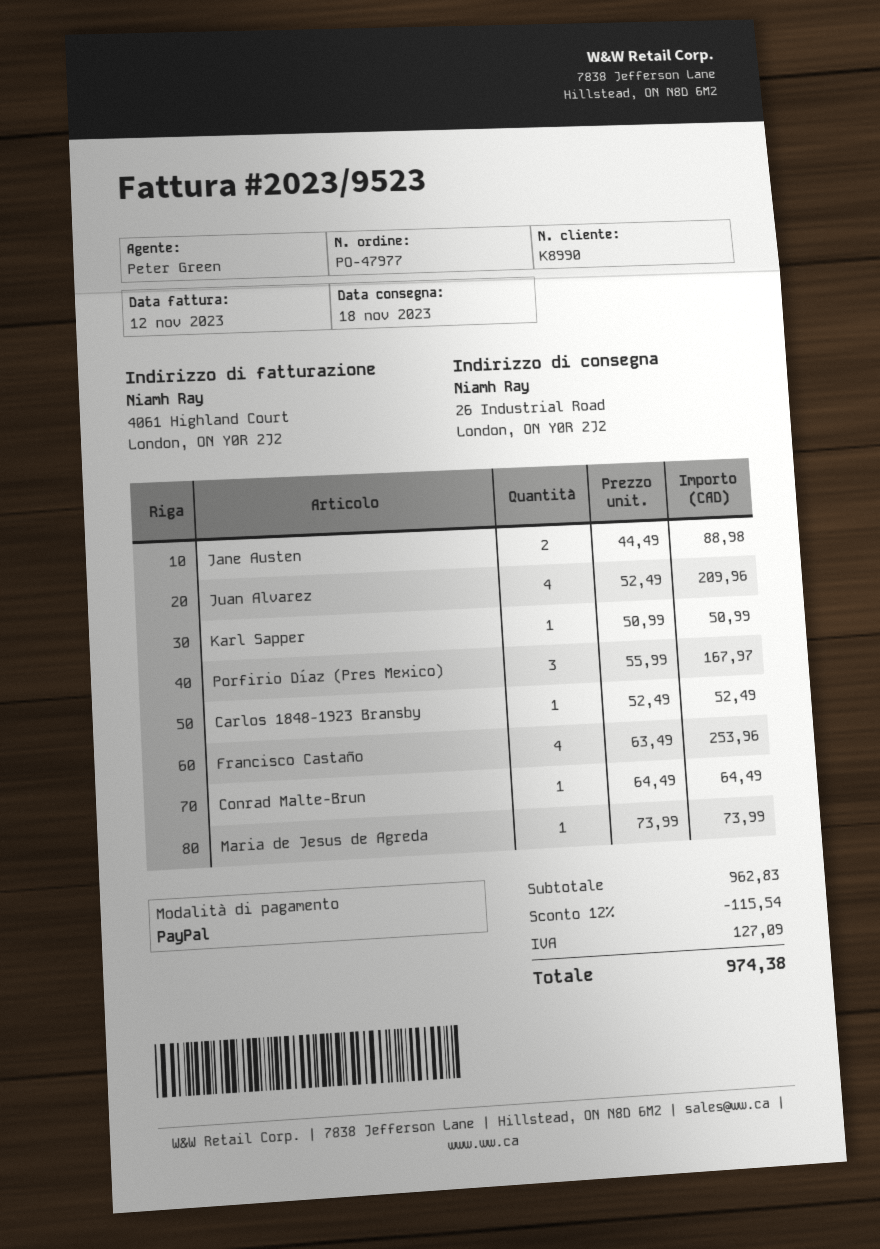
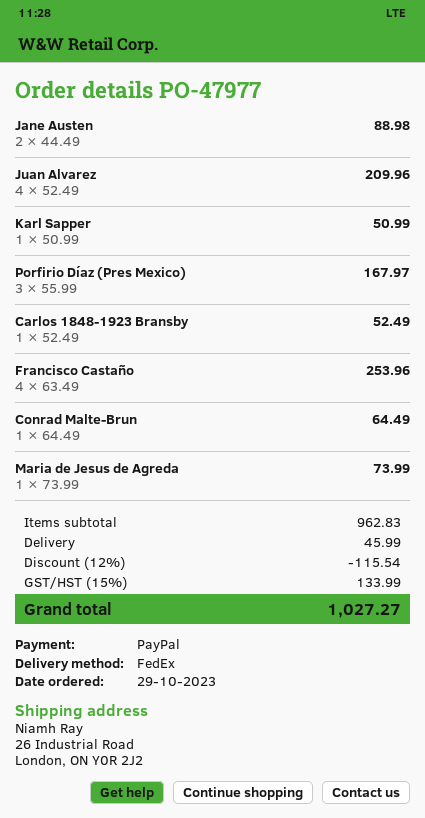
shipping: none -> 45.99
tax: 127.09 -> 133.99
total: 974.38 -> 1027.27

